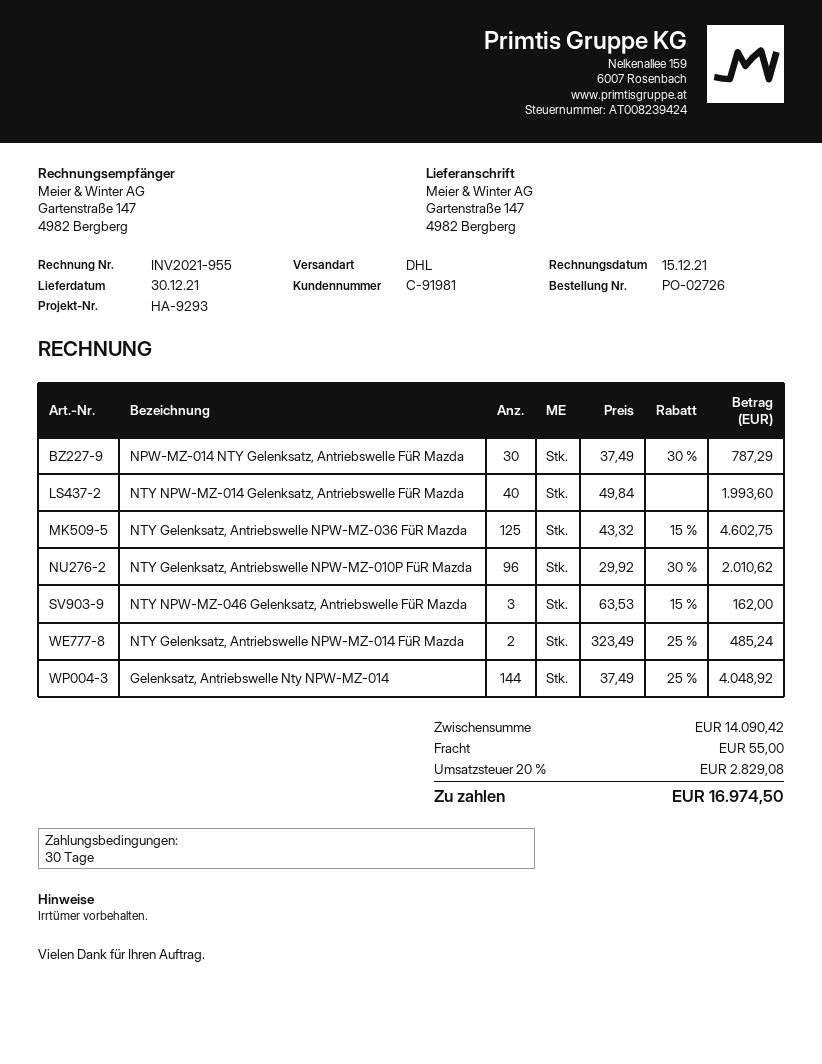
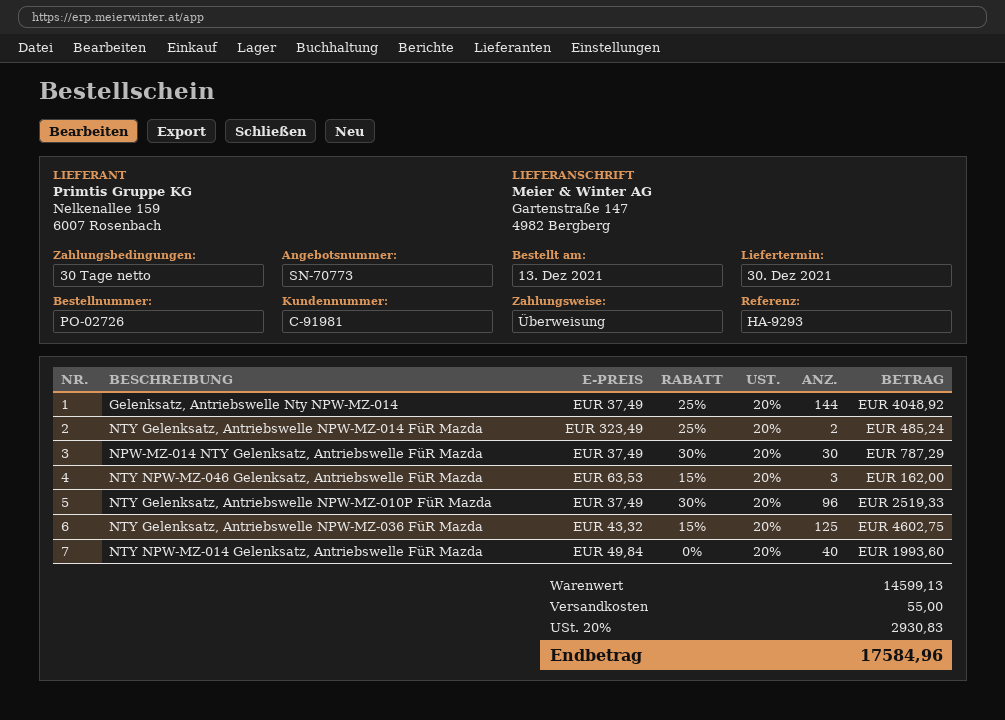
NTY Gelenksatz, Antriebswelle NPW-MZ-010P FüR Mazda: 96 x 29.92 - 30% = 2010.62 -> 96 x 37.49 - 30% = 2519.33
subtotal: 14090.42 -> 14599.13
tax: 20% = 2829.08 -> 20% = 2930.83
total: 16974.50 -> 17584.96

